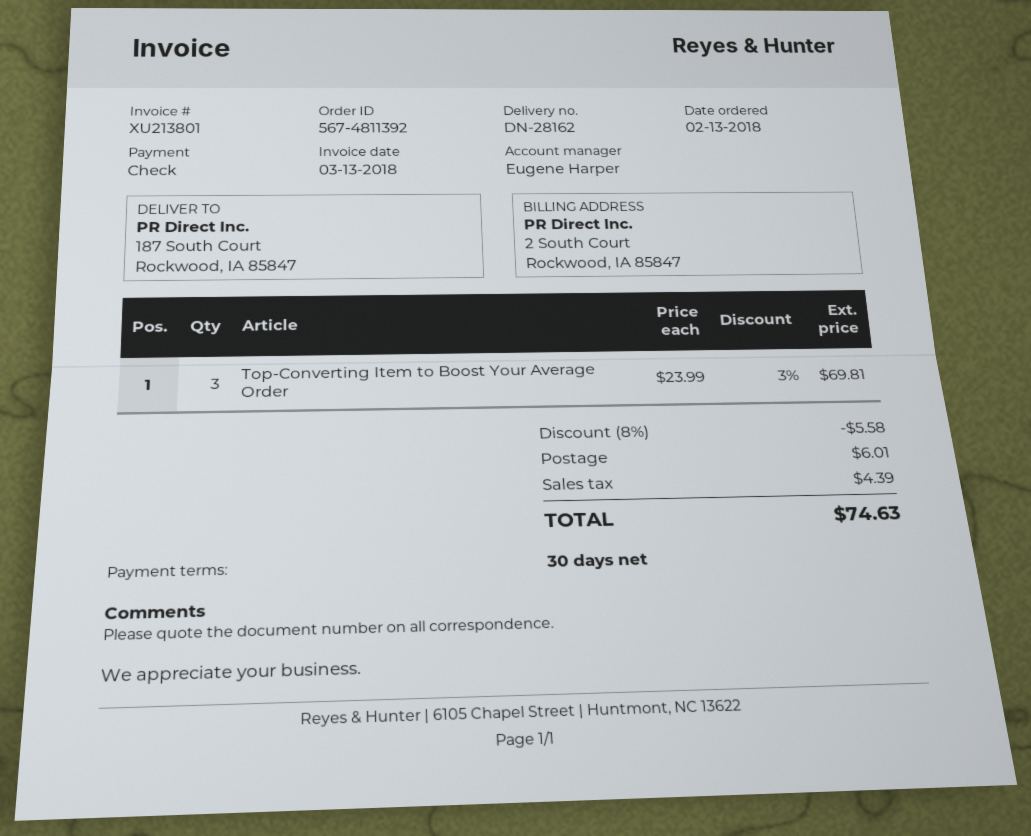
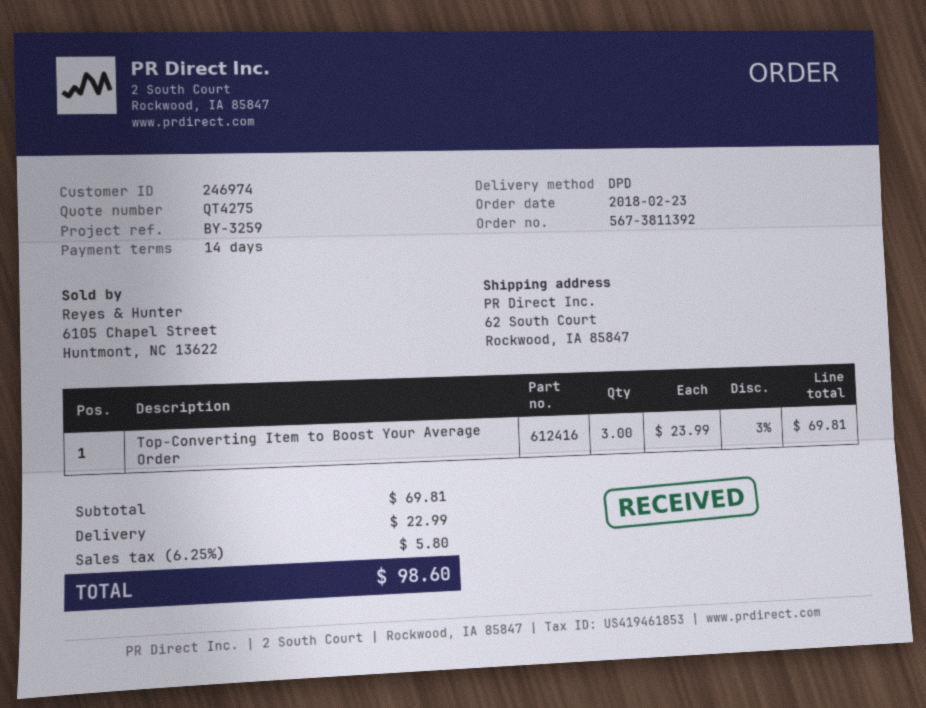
order number: 567-4811392 -> 567-3811392
order date: 2018-02-13 -> 2018-02-23
payment terms: 30 days -> 14 days
ship to: 187 South Court, Rockwood, IA 85847 -> 62 South Court, Rockwood, IA 85847
discount: 8% = 5.58 -> none
shipping: 6.01 -> 22.99
tax: 4.39 -> 5.80
total: 74.63 -> 98.60

